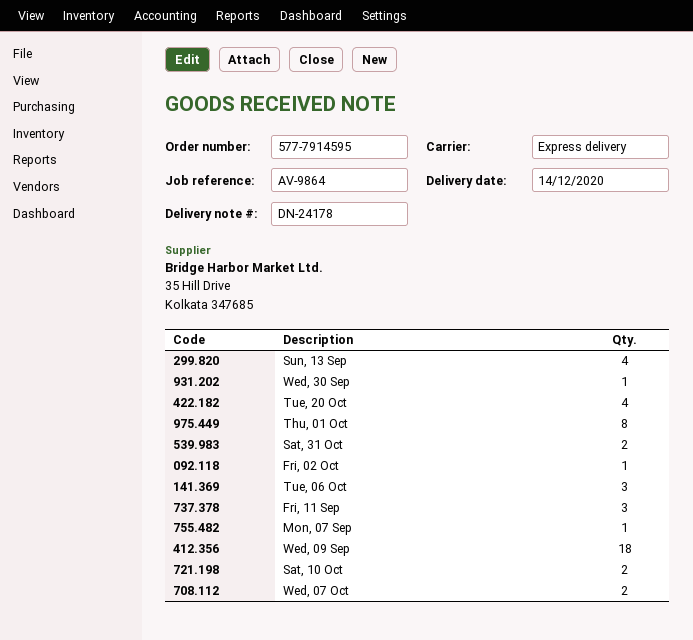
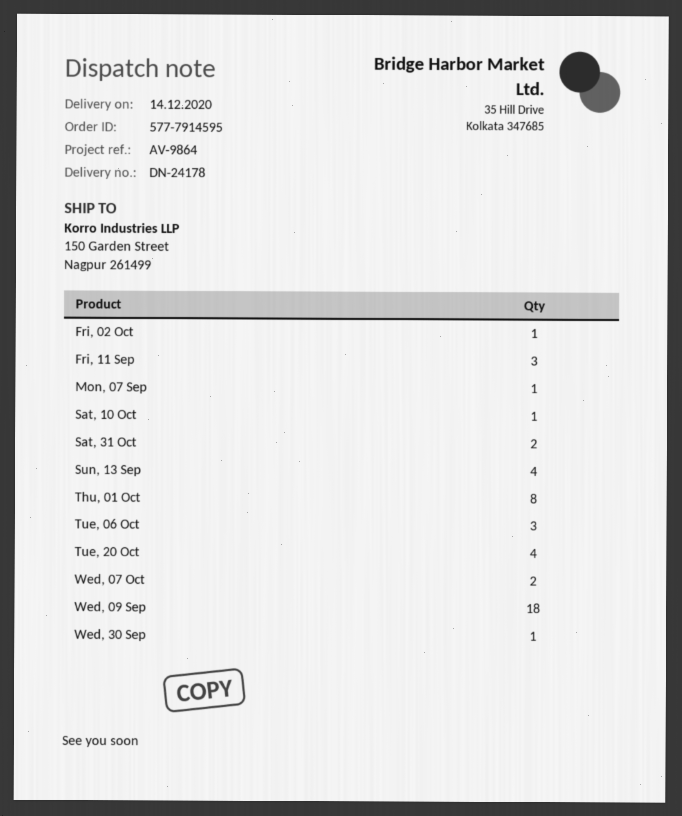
Sat, 10 Oct: 2 -> 1

